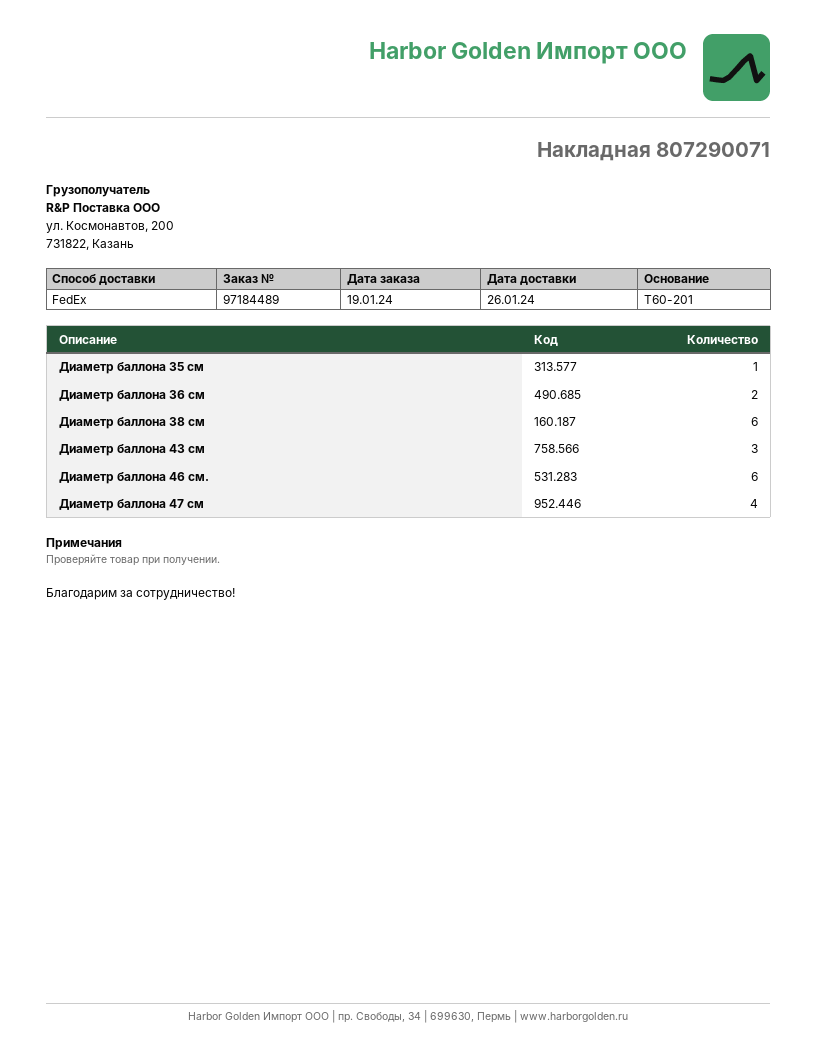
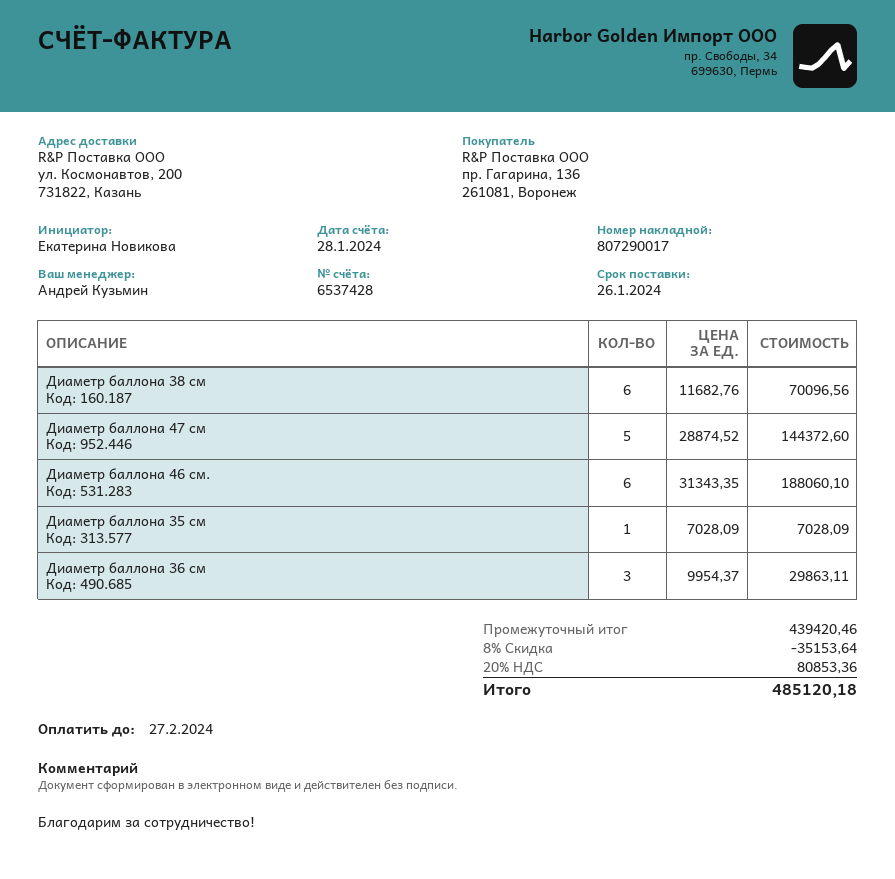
delivery note number: 807290071 -> 807290017
Диаметр баллона 36 см: 2 -> 3
Диаметр баллона 43 см: 3 -> none
Диаметр баллона 47 см: 4 -> 5

